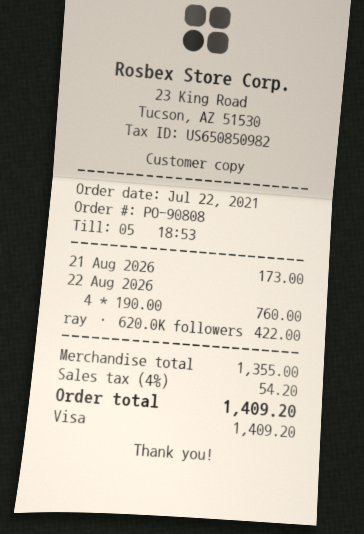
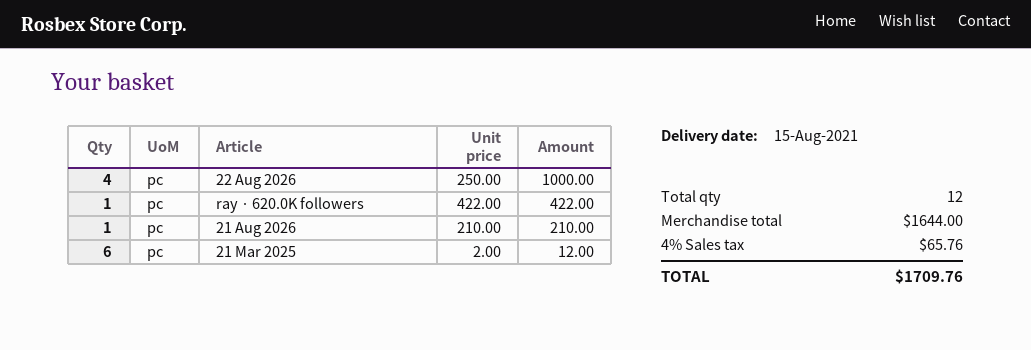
21 Aug 2026: 1 x 173.00 = 173.00 -> 1 x 210.00 = 210.00
22 Aug 2026: 4 x 190.00 = 760.00 -> 4 x 250.00 = 1000.00
21 Mar 2025: none -> 6 x 2.00 = 12.00
subtotal: 1355.00 -> 1644.00
tax: 4% = 54.20 -> 4% = 65.76
total: 1409.20 -> 1709.76

